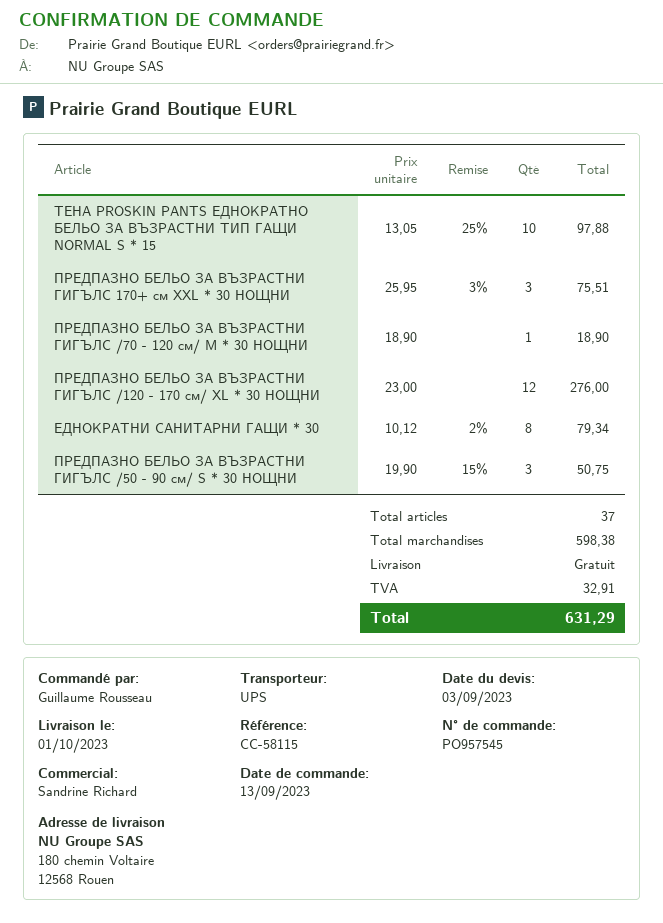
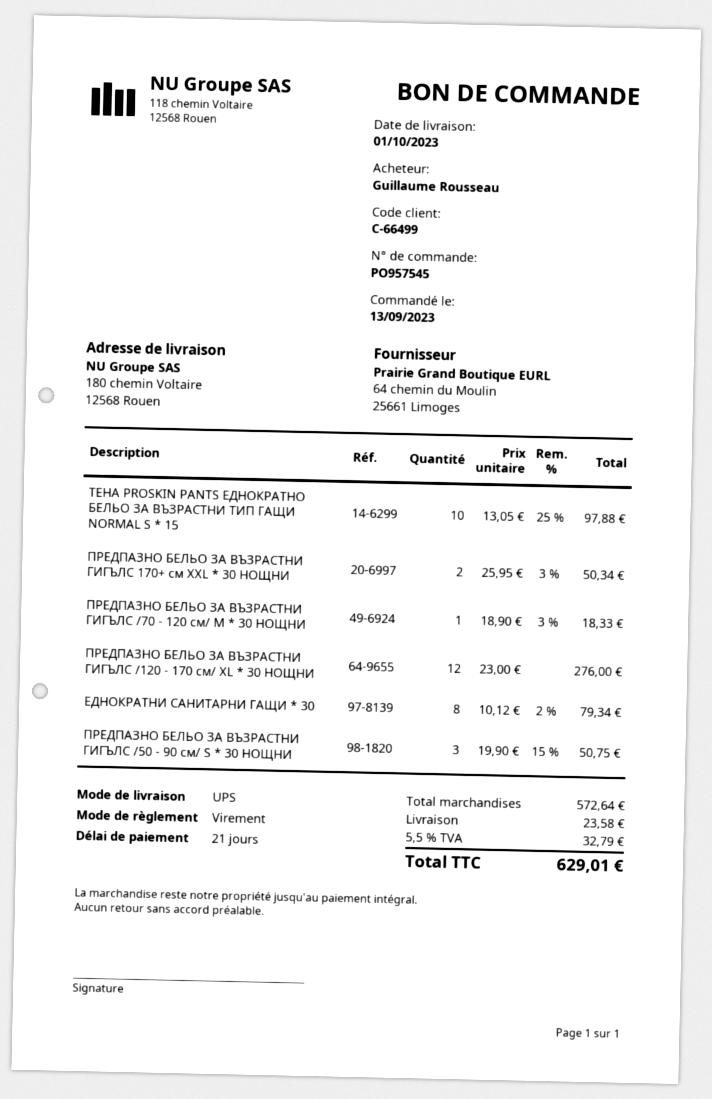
ПРЕДПАЗНО БЕЛЬО ЗА ВЪЗРАСТНИ ГИГЪЛС 170+ см XXL * 30 НОЩНИ: 3 x 25.95 - 3% = 75.51 -> 2 x 25.95 - 3% = 50.34
ПРЕДПАЗНО БЕЛЬО ЗА ВЪЗРАСТНИ ГИГЪЛС /70 - 120 см/ M * 30 НОЩНИ: 1 x 18.90 = 18.90 -> 1 x 18.90 - 3% = 18.33
subtotal: 598.38 -> 572.64
shipping: 0.00 -> 23.58
tax: 32.91 -> 32.79
total: 631.29 -> 629.01

